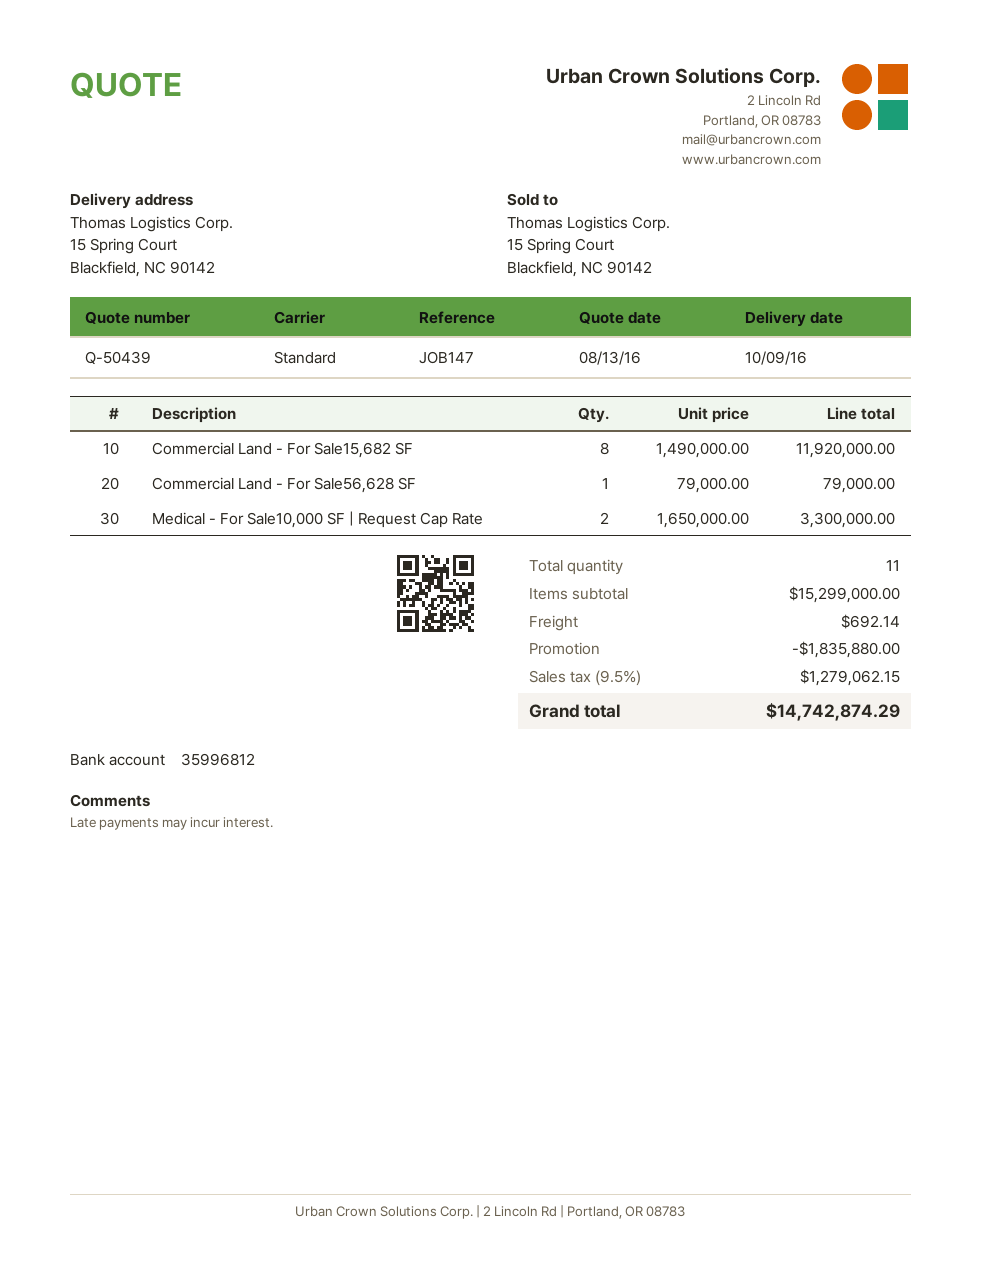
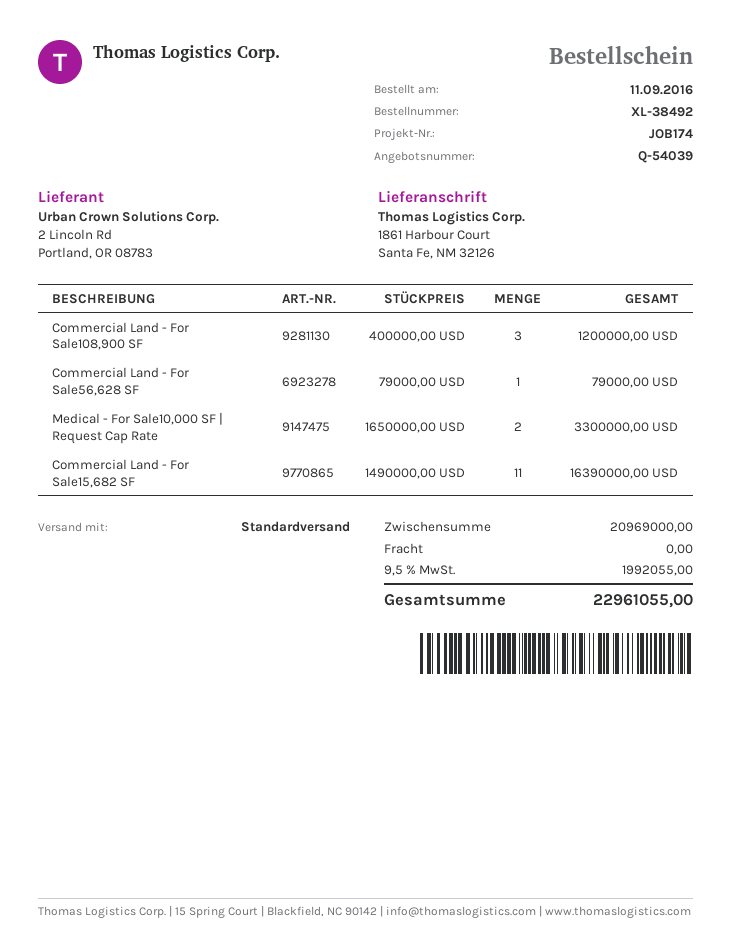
quote number: Q-50439 -> Q-54039
reference: JOB147 -> JOB174
ship to: 15 Spring Court, Blackfield, NC 90142 -> 1861 Harbour Court, Santa Fe, NM 32126
Commercial Land - For Sale15,682 SF: 8 x 1490000.00 = 11920000.00 -> 11 x 1490000.00 = 16390000.00
Commercial Land - For Sale108,900 SF: none -> 3 x 400000.00 = 1200000.00
subtotal: 15299000.00 -> 20969000.00
discount: 1835880.00 -> none
shipping: 692.14 -> 0.00
tax: 9.5% = 1279062.15 -> 9.5% = 1992055.00
total: 14742874.29 -> 22961055.00

